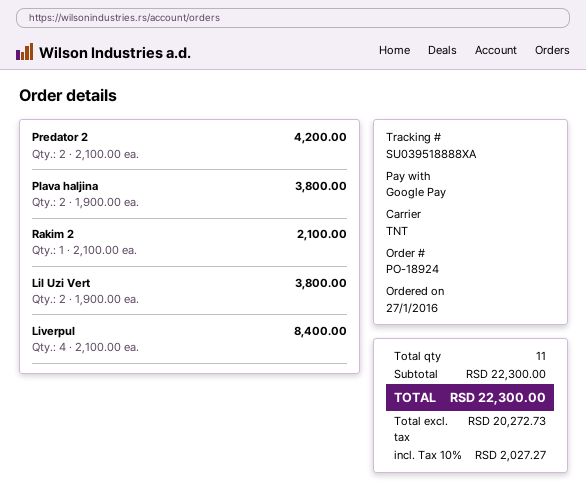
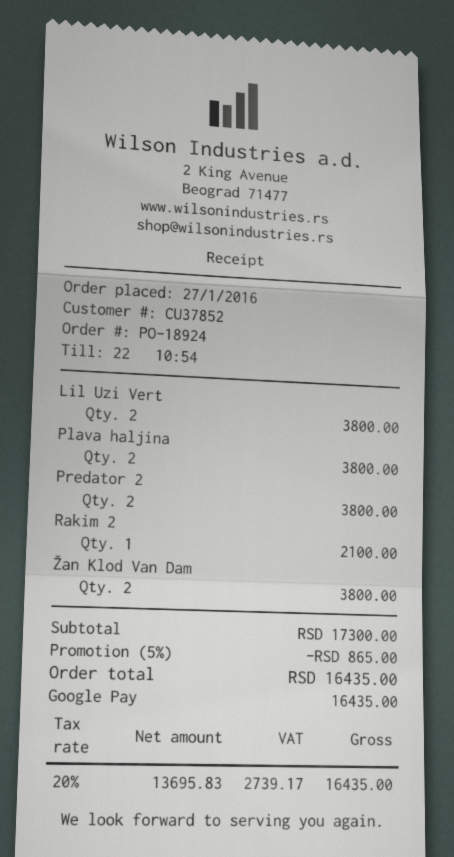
Predator 2: 2 for 4200.00 -> 2 for 3800.00
Liverpul: 4 for 8400.00 -> none
Žan Klod Van Dam: none -> 2 for 3800.00
subtotal: 22300.00 -> 17300.00
discount: none -> 5% = 865.00
net: 20272.73 -> 13695.83
tax: 10% = 2027.27 -> 20% = 2739.17
total: 22300.00 -> 16435.00

